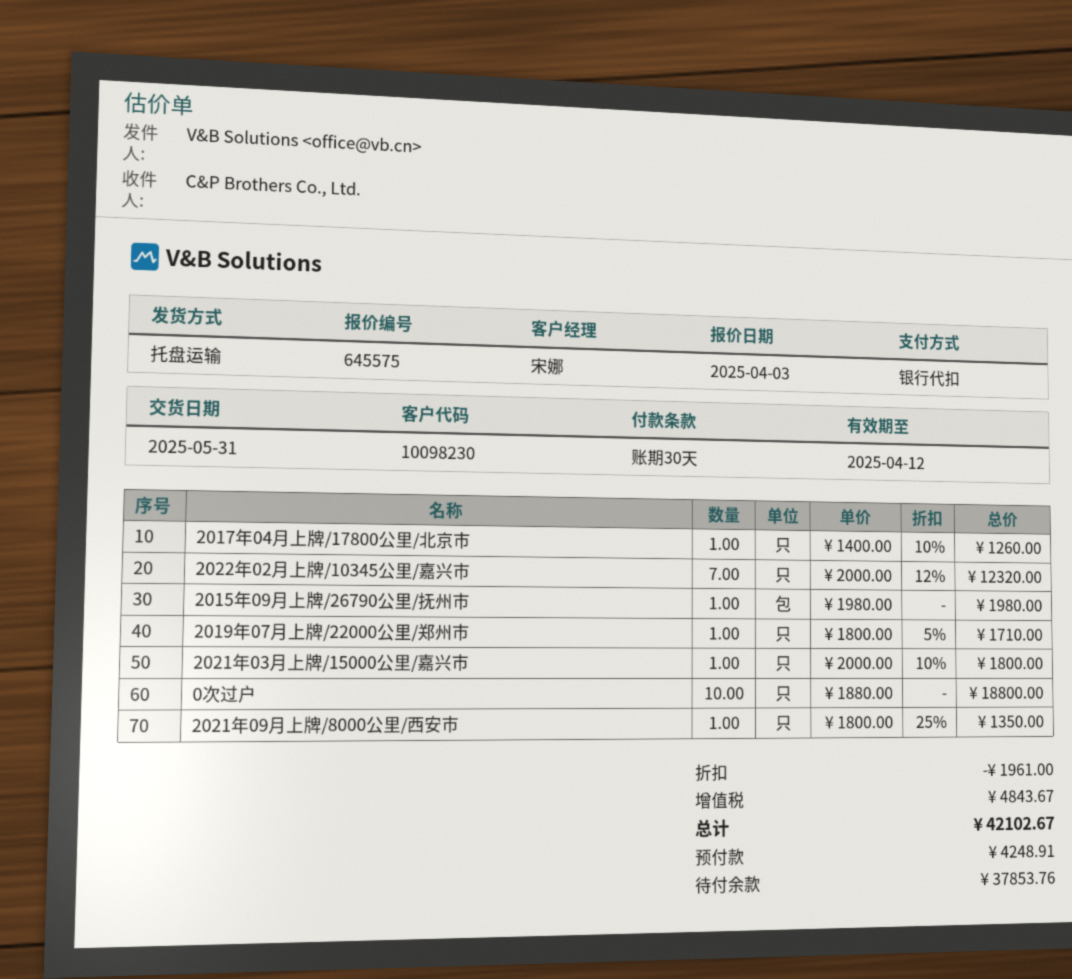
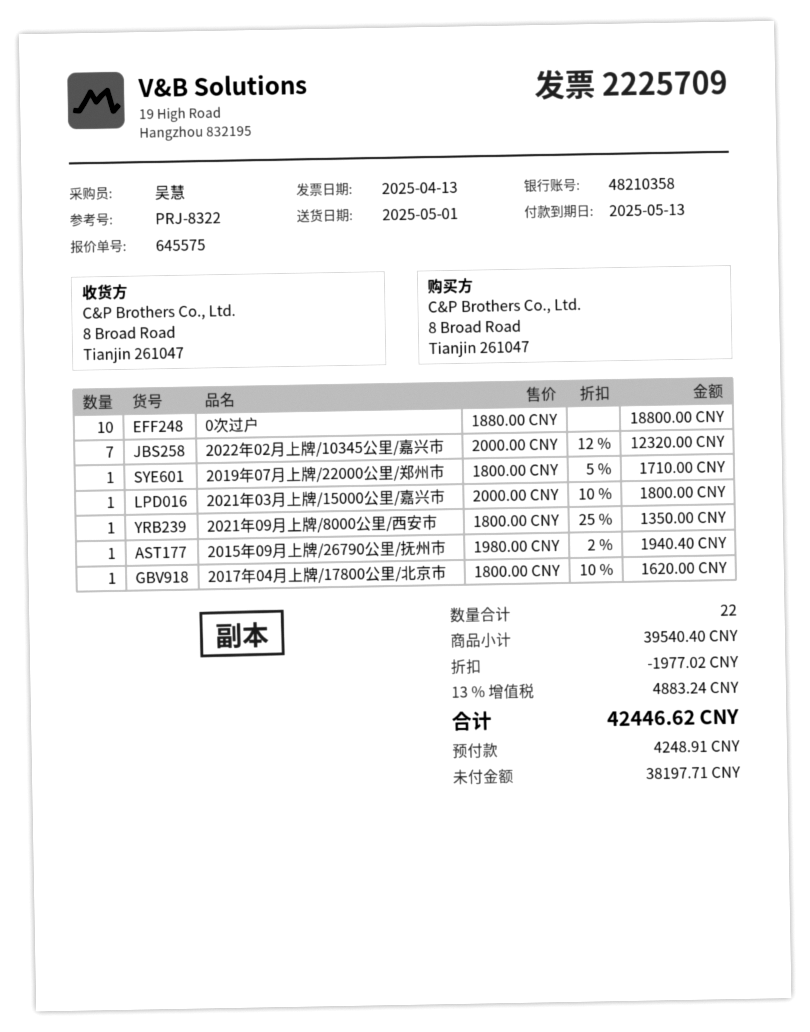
delivery date: 2025-05-31 -> 2025-05-01
2017年04月上牌/17800公里/北京市: 1 x 1400.00 - 10% = 1260.00 -> 1 x 1800.00 - 10% = 1620.00
2015年09月上牌/26790公里/抚州市: 1 x 1980.00 = 1980.00 -> 1 x 1980.00 - 2% = 1940.40
discount: 1961.00 -> 1977.02
tax: 4843.67 -> 4883.24
total: 42102.67 -> 42446.62
balance: 37853.76 -> 38197.71

